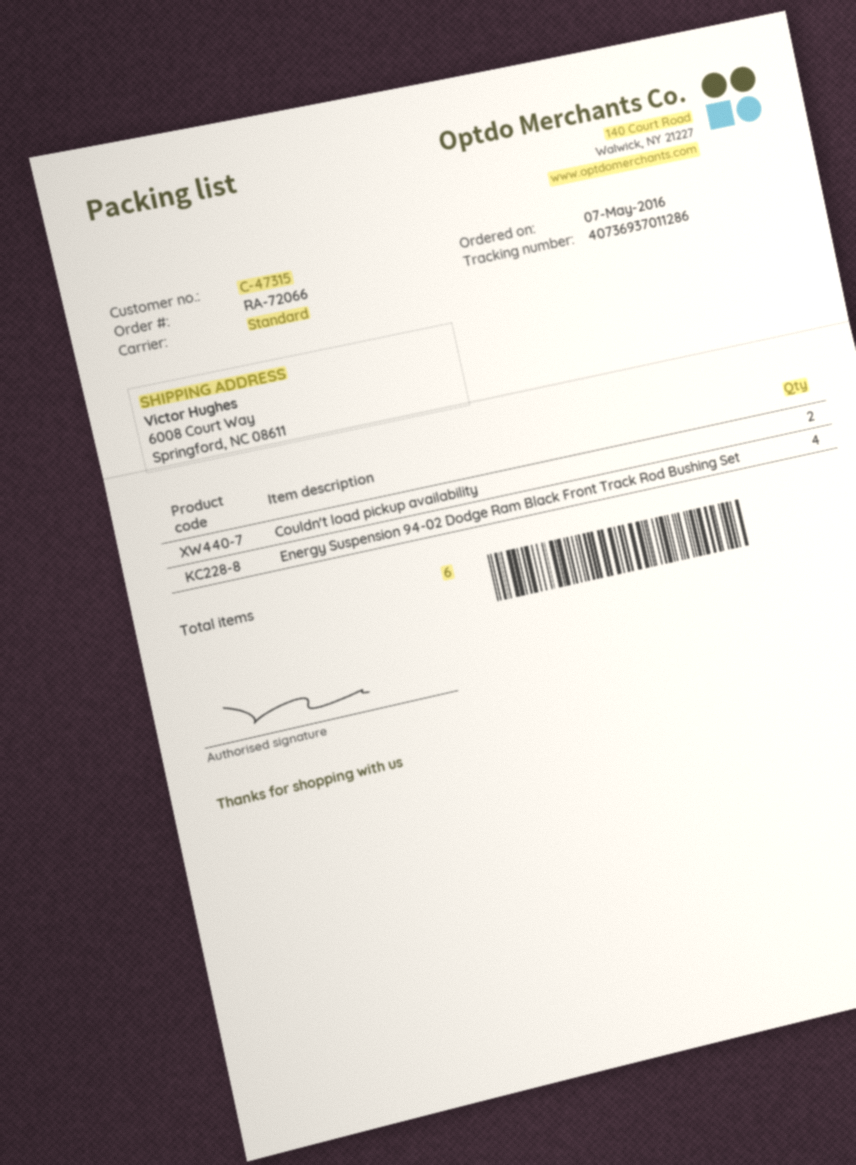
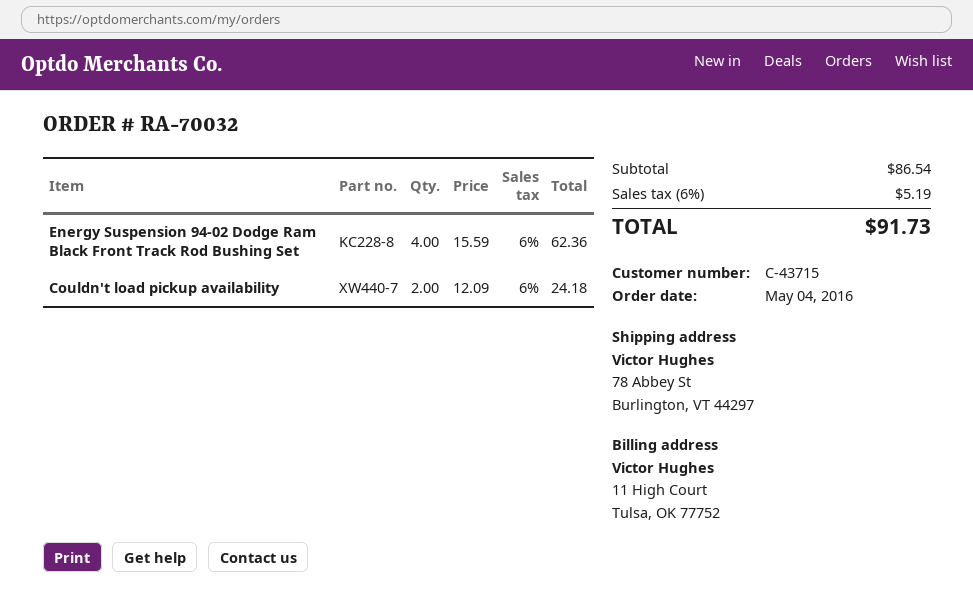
order number: RA-72066 -> RA-70032
order date: 2016-05-07 -> 2016-05-04
customer number: C-47315 -> C-43715
ship to: 6008 Court Way, Springford, NC 08611 -> 78 Abbey St, Burlington, VT 44297

